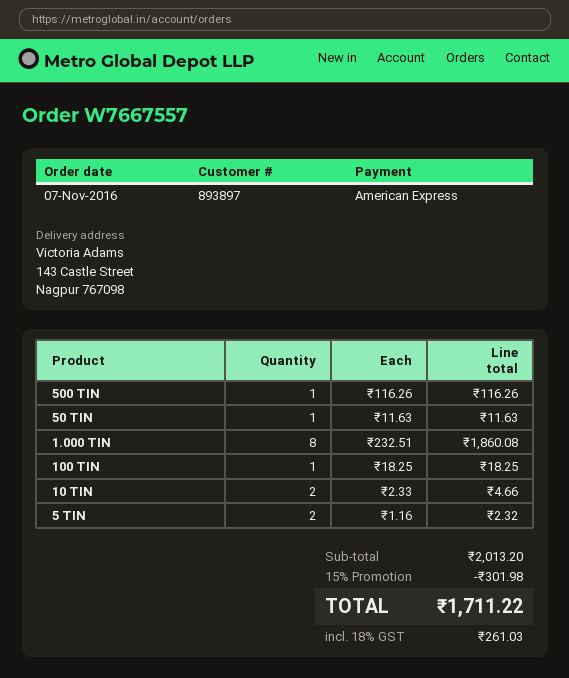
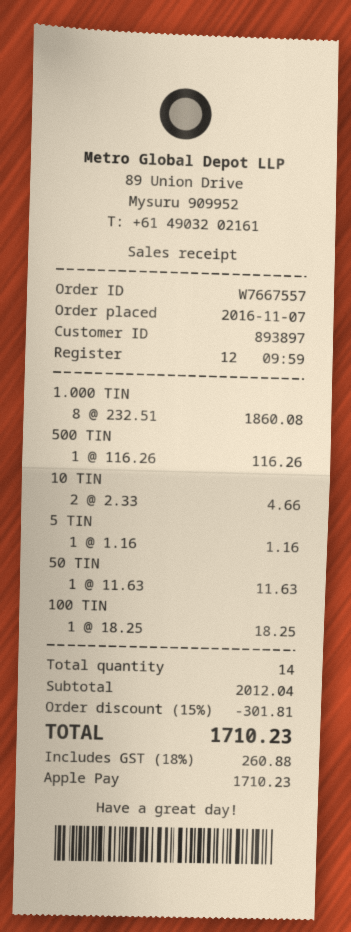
payment method: American Express -> Apple Pay
5 TIN: 2 x 1.16 = 2.32 -> 1 x 1.16 = 1.16
subtotal: 2013.20 -> 2012.04
discount: 15% = 301.98 -> 15% = 301.81
tax: 18% = 261.03 -> 18% = 260.88
total: 1711.22 -> 1710.23

